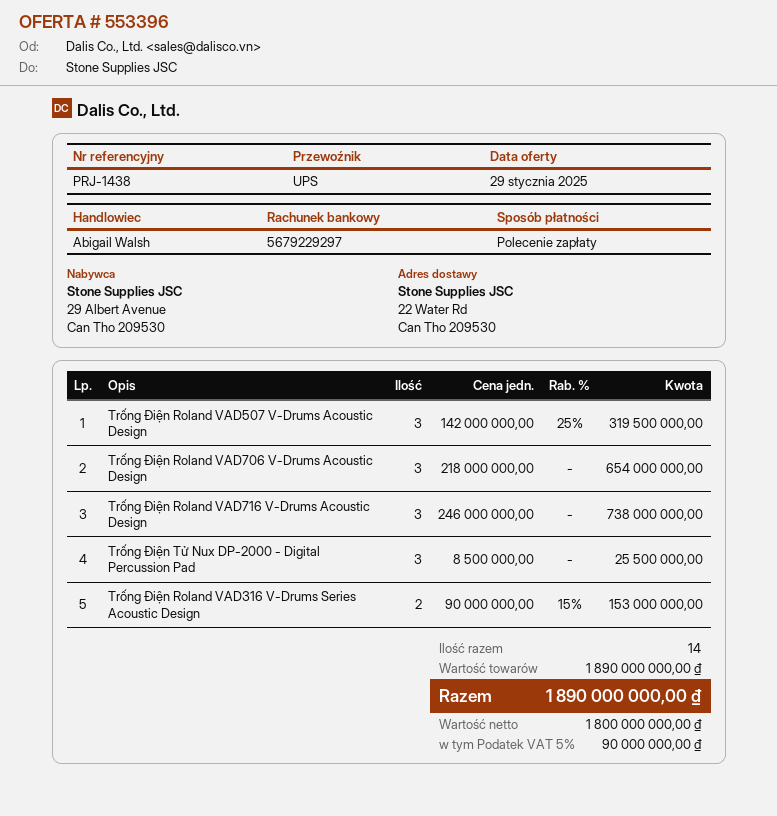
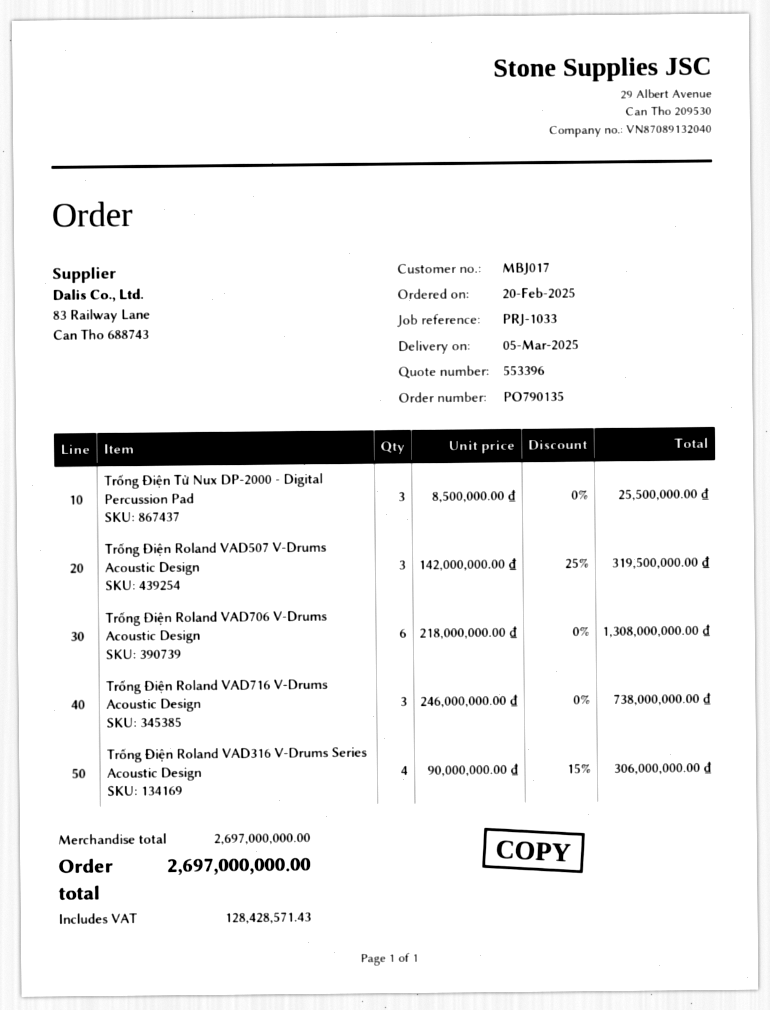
reference: PRJ-1438 -> PRJ-1033
Trống Điện Roland VAD706 V-Drums Acoustic Design: 3 x 218000000.00 = 654000000.00 -> 6 x 218000000.00 = 1308000000.00
Trống Điện Roland VAD316 V-Drums Series Acoustic Design: 2 x 90000000.00 - 15% = 153000000.00 -> 4 x 90000000.00 - 15% = 306000000.00
subtotal: 1890000000.00 -> 2697000000.00
tax: 90000000.00 -> 128428571.43
total: 1890000000.00 -> 2697000000.00

